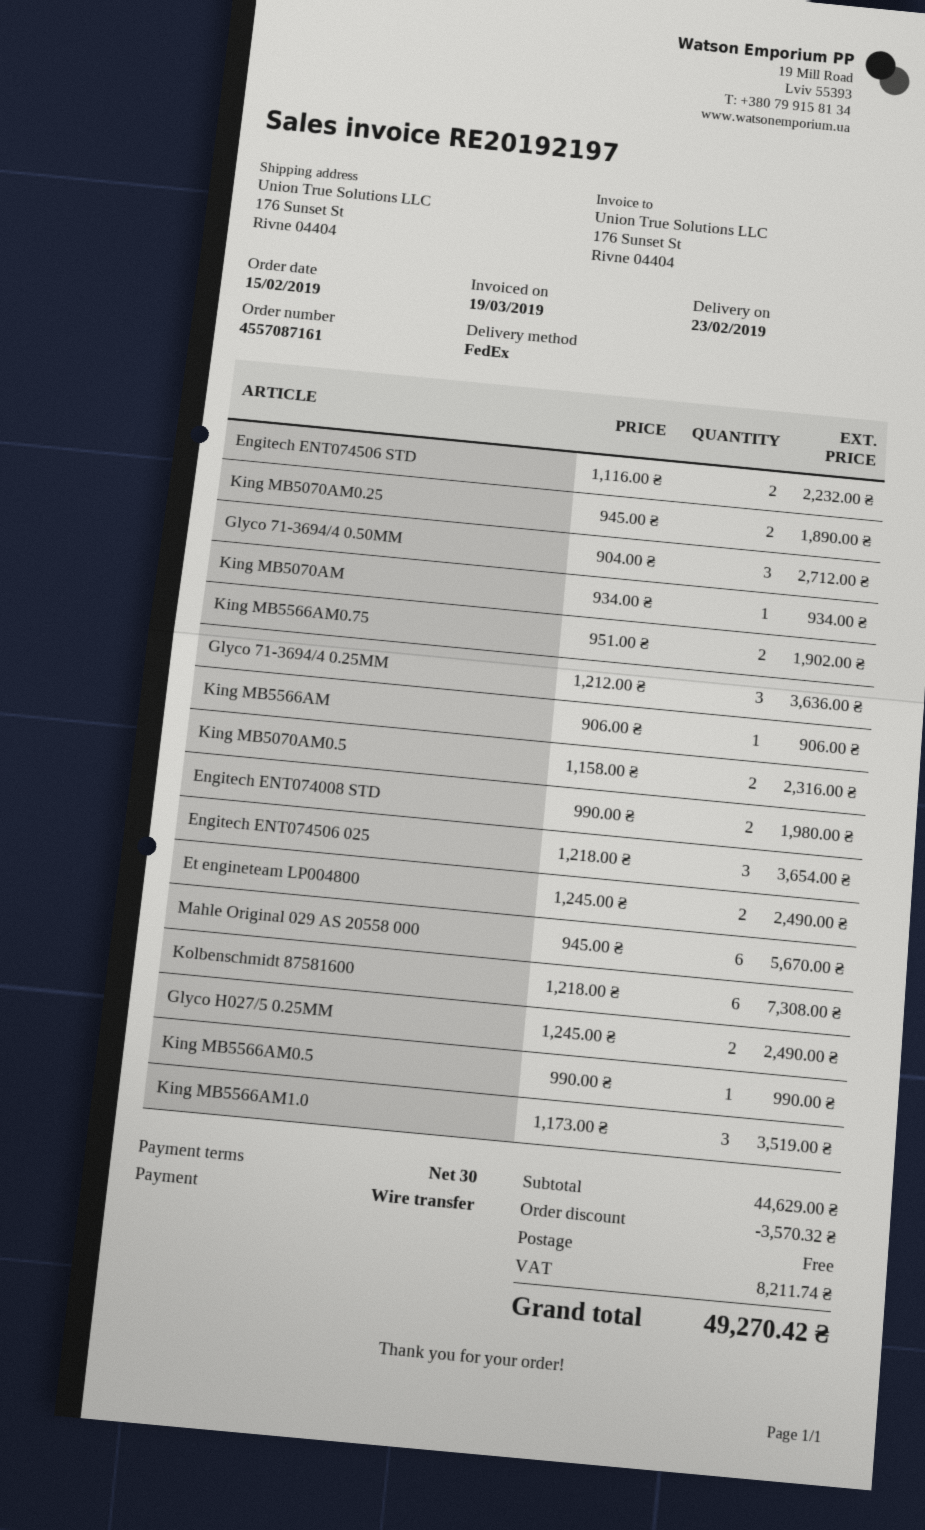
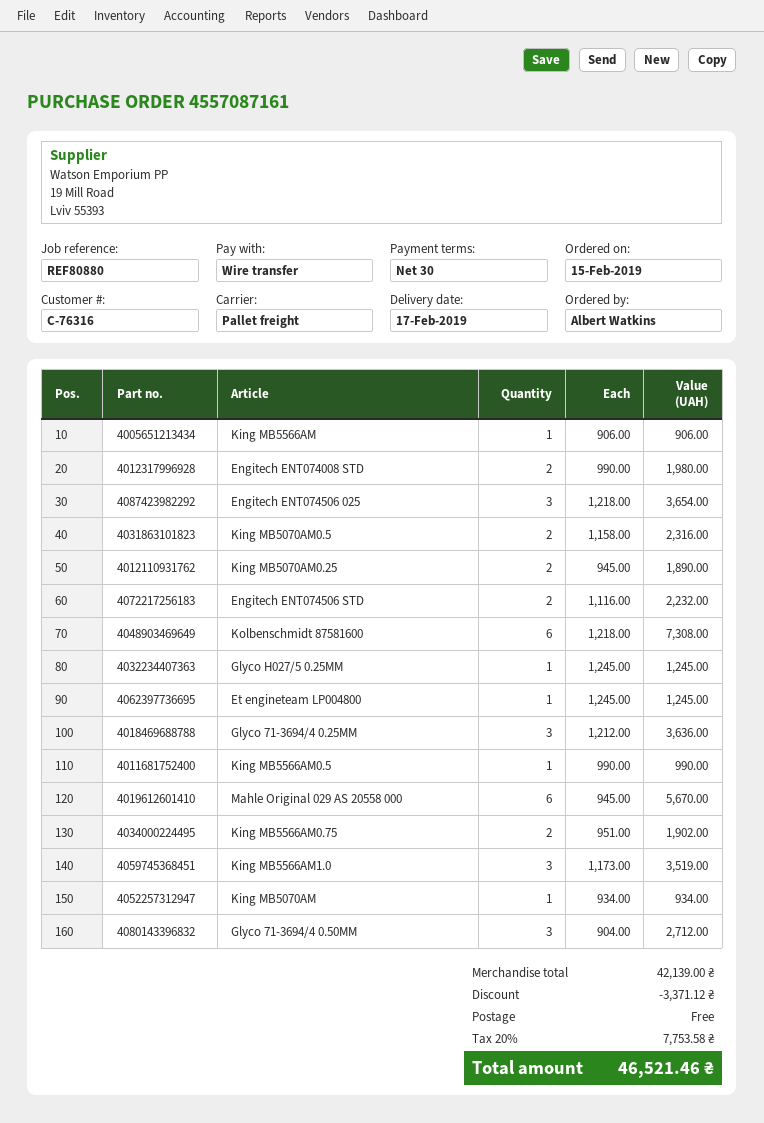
delivery date: 2019-02-23 -> 2019-02-17
shipping method: FedEx -> pallet freight
Et engineteam LP004800: 2 x 1245.00 = 2490.00 -> 1 x 1245.00 = 1245.00
Glyco H027/5 0.25MM: 2 x 1245.00 = 2490.00 -> 1 x 1245.00 = 1245.00
subtotal: 44629.00 -> 42139.00
discount: 3570.32 -> 3371.12
tax: 8211.74 -> 7753.58
total: 49270.42 -> 46521.46

